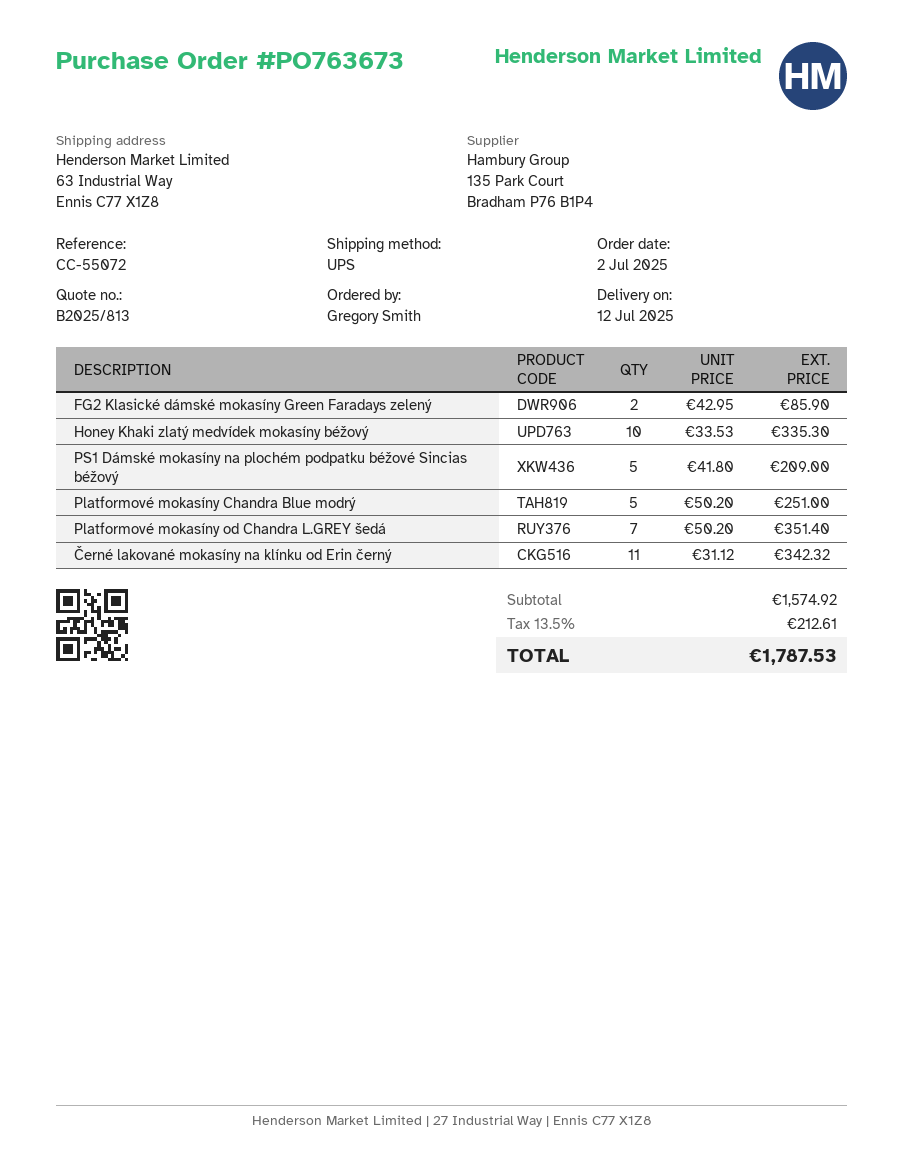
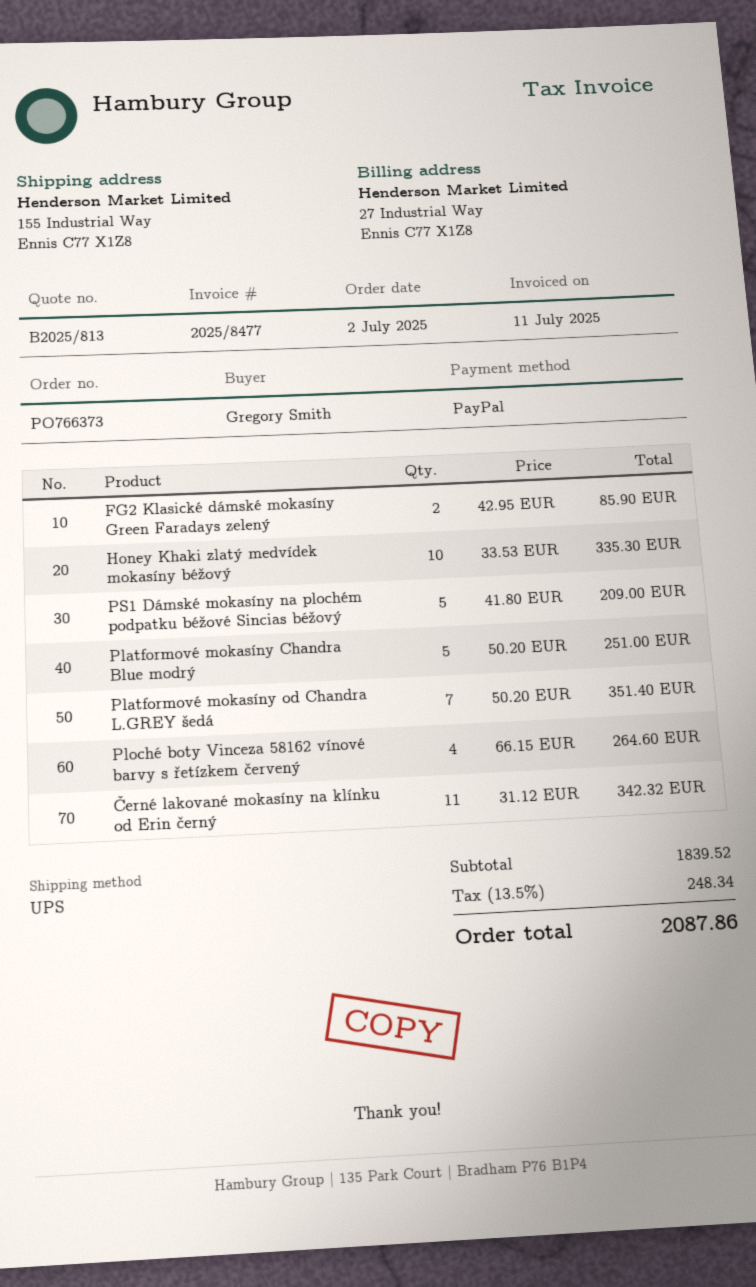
order number: PO763673 -> PO766373
ship to: 63 Industrial Way, Ennis C77 X1Z8 -> 155 Industrial Way, Ennis C77 X1Z8
Ploché boty Vinceza 58162 vínové barvy s řetízkem červený: none -> 4 x 66.15 = 264.60
subtotal: 1574.92 -> 1839.52
tax: 13.5% = 212.61 -> 13.5% = 248.34
total: 1787.53 -> 2087.86

